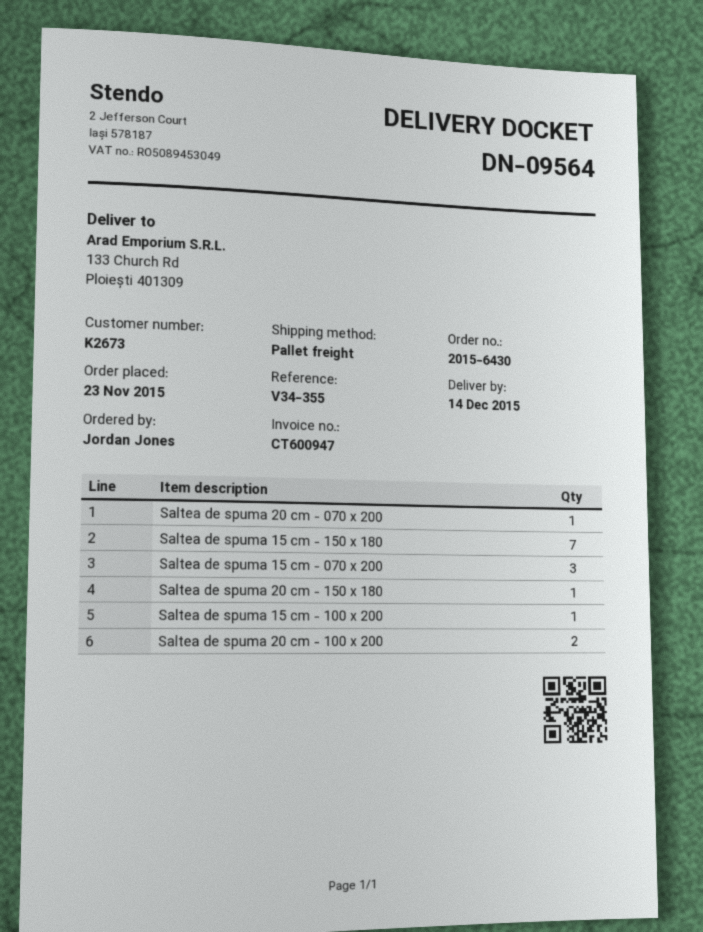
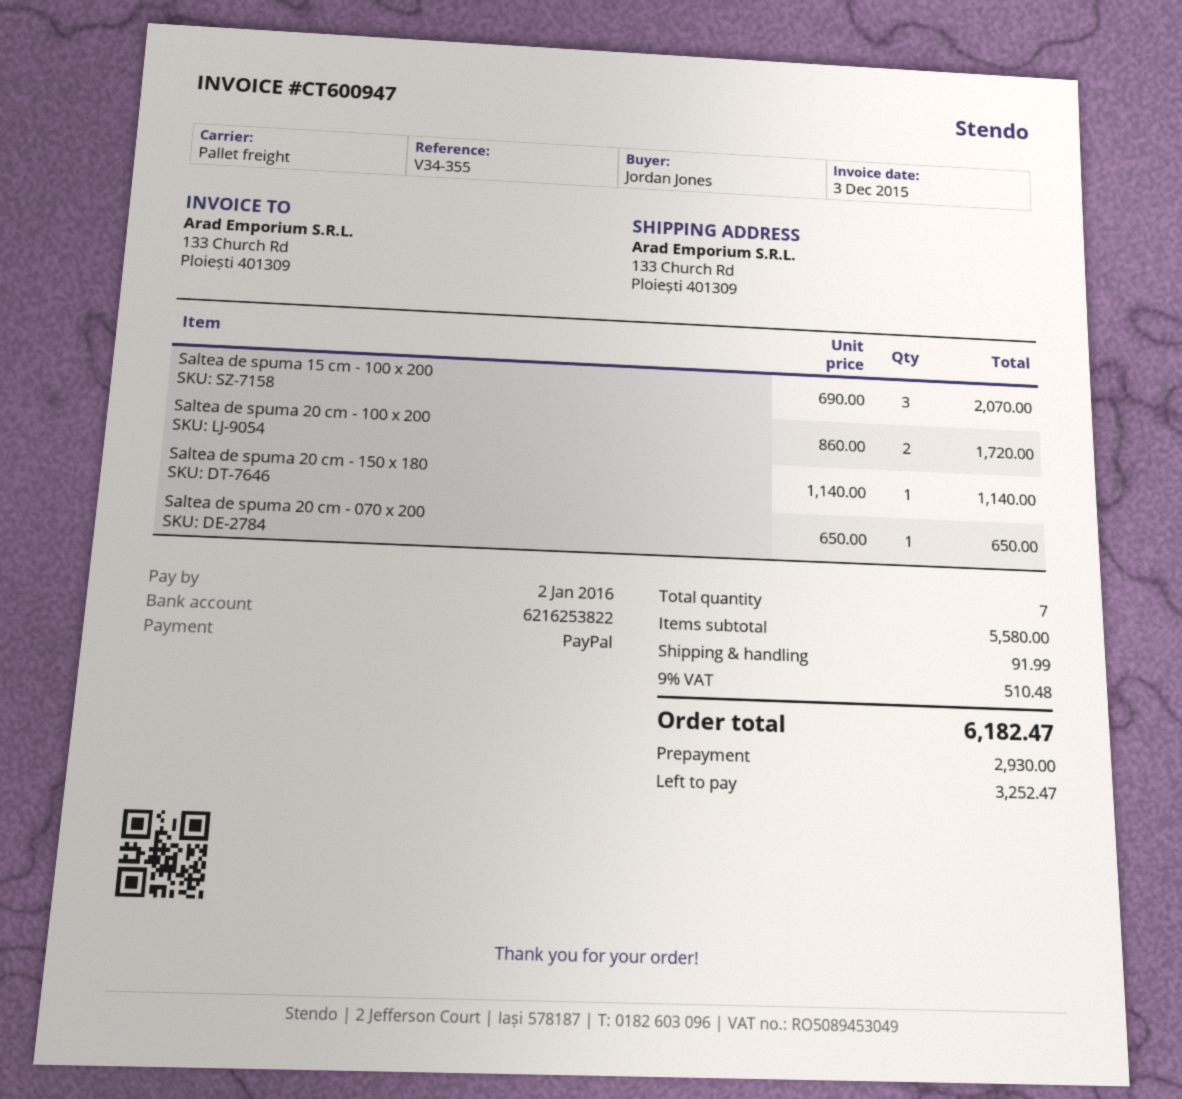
Saltea de spuma 15 cm - 150 x 180: 7 -> none
Saltea de spuma 15 cm - 070 x 200: 3 -> none
Saltea de spuma 15 cm - 100 x 200: 1 -> 3

